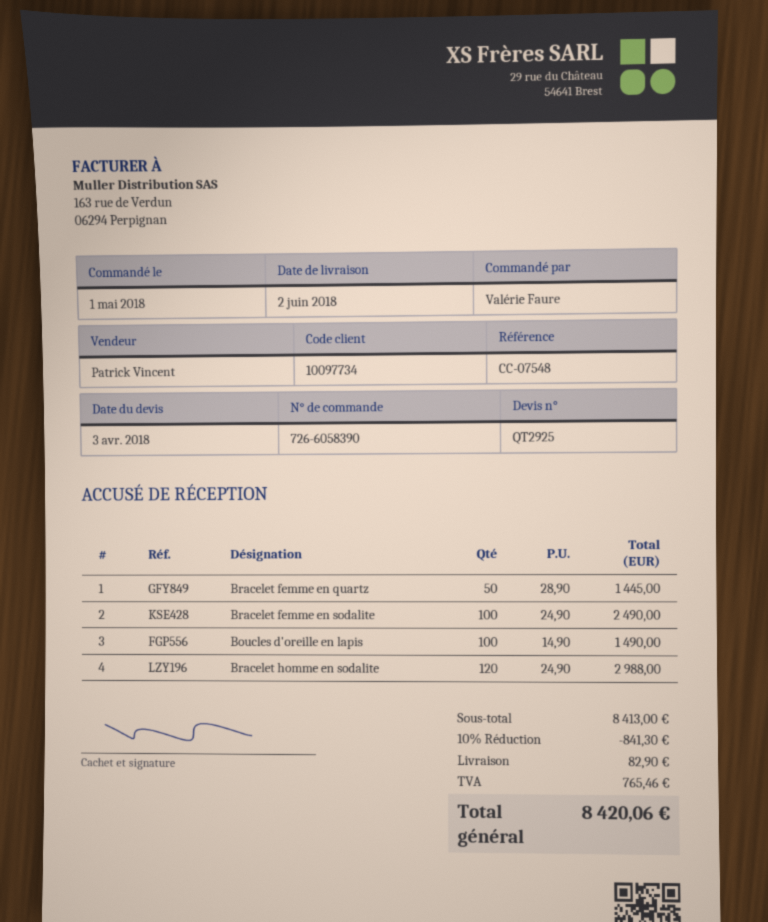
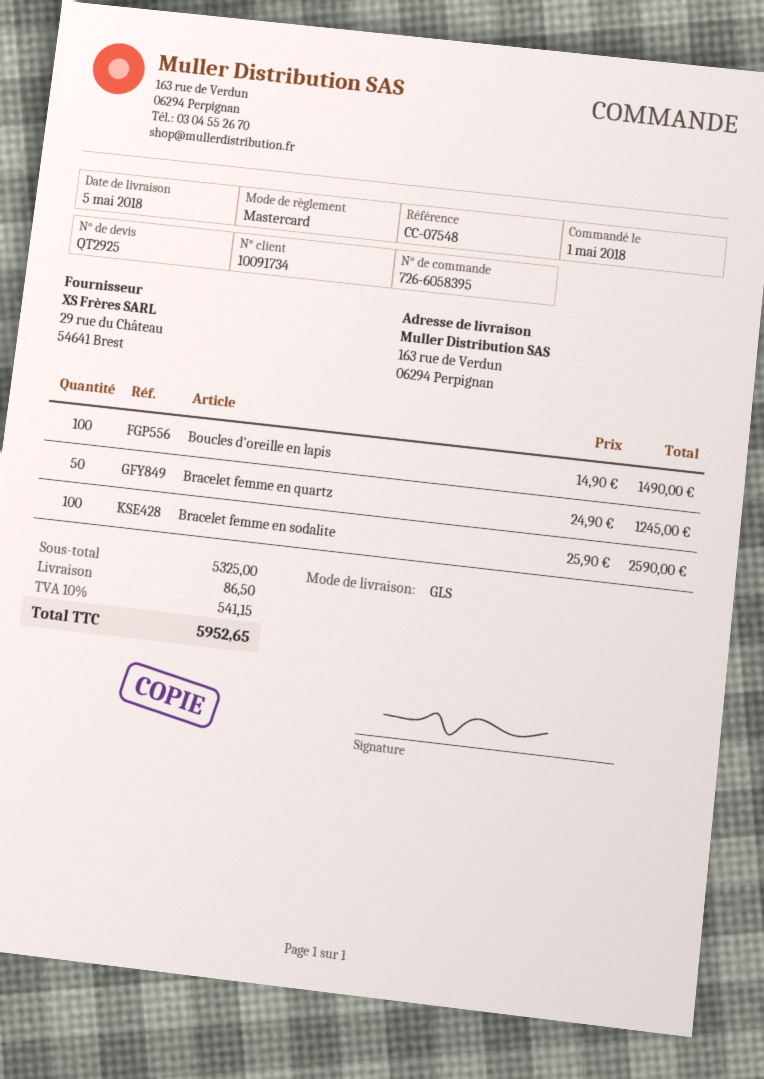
order number: 726-6058390 -> 726-6058395
delivery date: 2018-06-02 -> 2018-05-05
customer number: 10097734 -> 10091734
Bracelet femme en quartz: 50 x 28.90 = 1445.00 -> 50 x 24.90 = 1245.00
Bracelet femme en sodalite: 100 x 24.90 = 2490.00 -> 100 x 25.90 = 2590.00
Bracelet homme en sodalite: 120 x 24.90 = 2988.00 -> none
subtotal: 8413.00 -> 5325.00
discount: 10% = 841.30 -> none
shipping: 82.90 -> 86.50
tax: 765.46 -> 541.15
total: 8420.06 -> 5952.65

